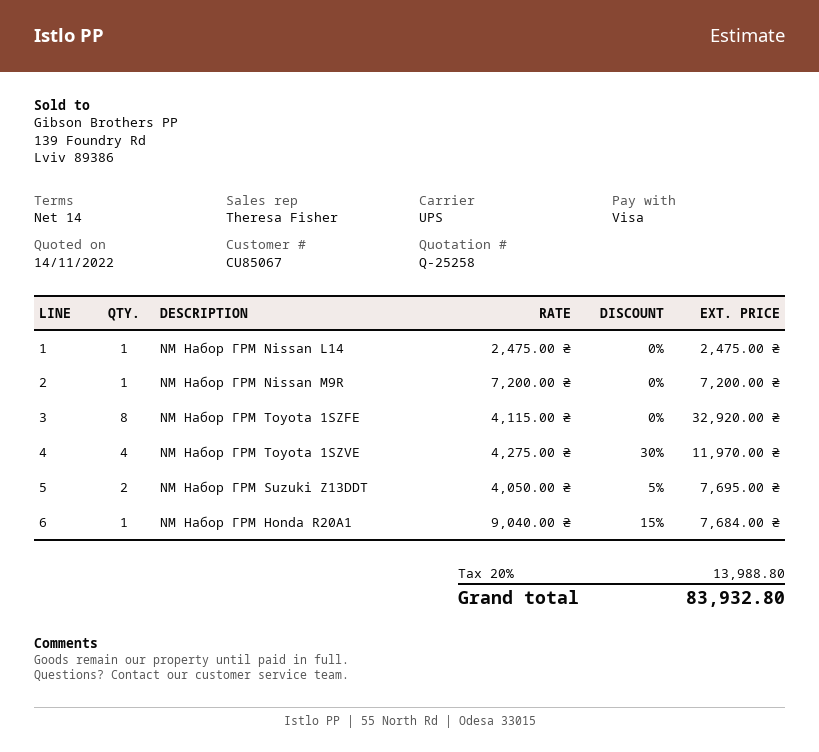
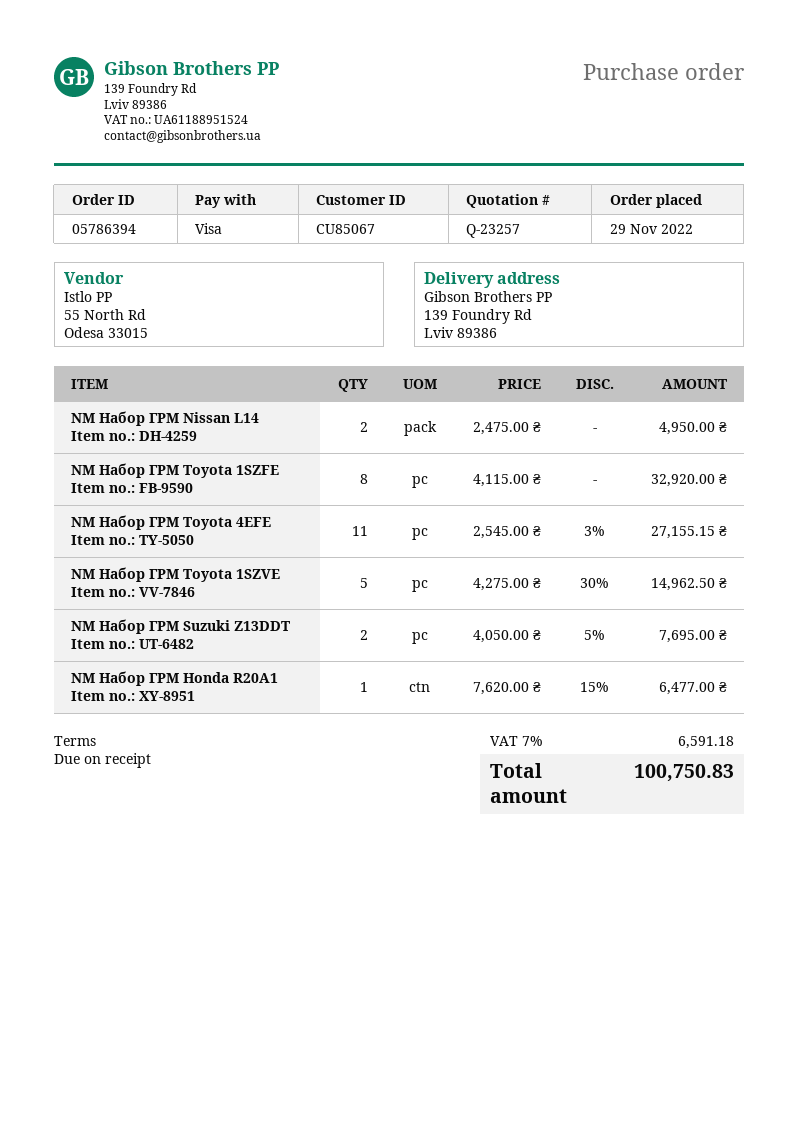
quote number: Q-25258 -> Q-23257
payment terms: 14 days -> on receipt
NM Набор ГРМ Nissan L14: 1 x 2475.00 = 2475.00 -> 2 x 2475.00 = 4950.00
NM Набор ГРМ Nissan M9R: 1 x 7200.00 = 7200.00 -> none
NM Набор ГРМ Toyota 1SZVE: 4 x 4275.00 - 30% = 11970.00 -> 5 x 4275.00 - 30% = 14962.50
NM Набор ГРМ Honda R20A1: 1 x 9040.00 - 15% = 7684.00 -> 1 x 7620.00 - 15% = 6477.00
NM Набор ГРМ Toyota 4EFE: none -> 11 x 2545.00 - 3% = 27155.15
tax: 20% = 13988.80 -> 7% = 6591.18
total: 83932.80 -> 100750.83

